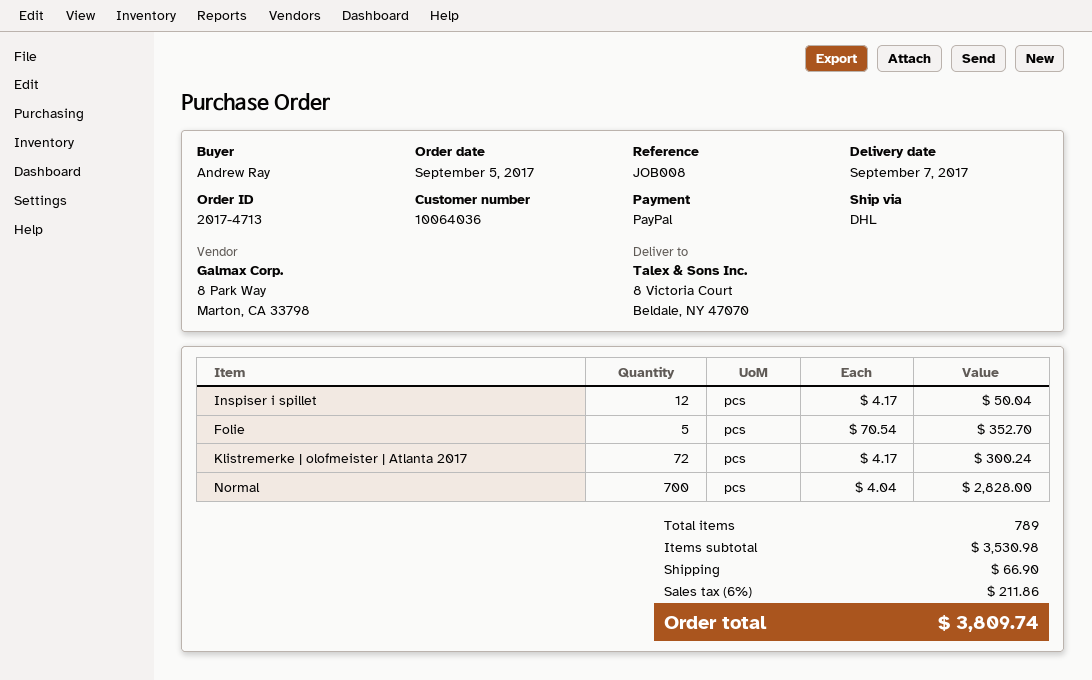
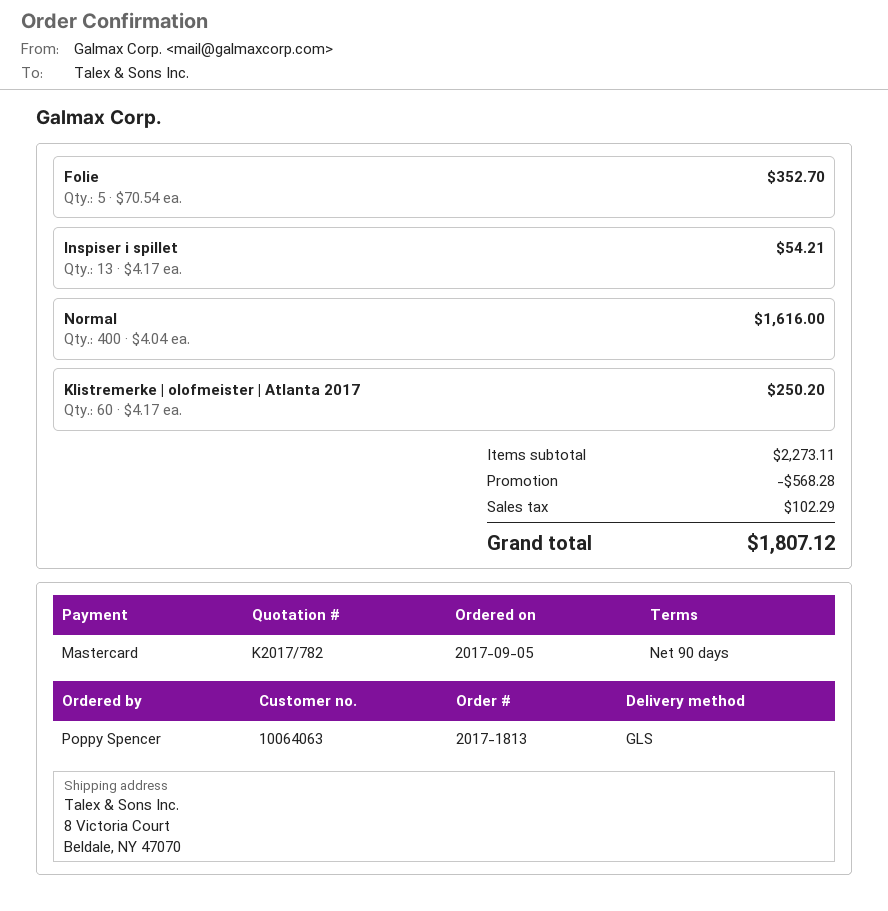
order number: 2017-4713 -> 2017-1813
customer number: 10064036 -> 10064063
ordered by: Andrew Ray -> Poppy Spencer
payment method: PayPal -> Mastercard
shipping method: DHL -> GLS
Inspiser i spillet: 12 x 4.17 = 50.04 -> 13 x 4.17 = 54.21
Klistremerke | olofmeister | Atlanta 2017: 72 x 4.17 = 300.24 -> 60 x 4.17 = 250.20
Normal: 700 x 4.04 = 2828.00 -> 400 x 4.04 = 1616.00
subtotal: 3530.98 -> 2273.11
discount: none -> 568.28
shipping: 66.90 -> none
tax: 211.86 -> 102.29
total: 3809.74 -> 1807.12

